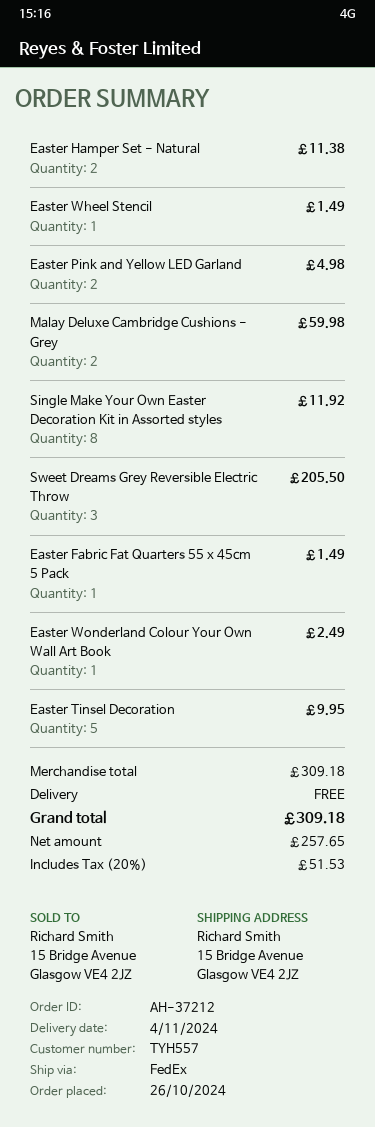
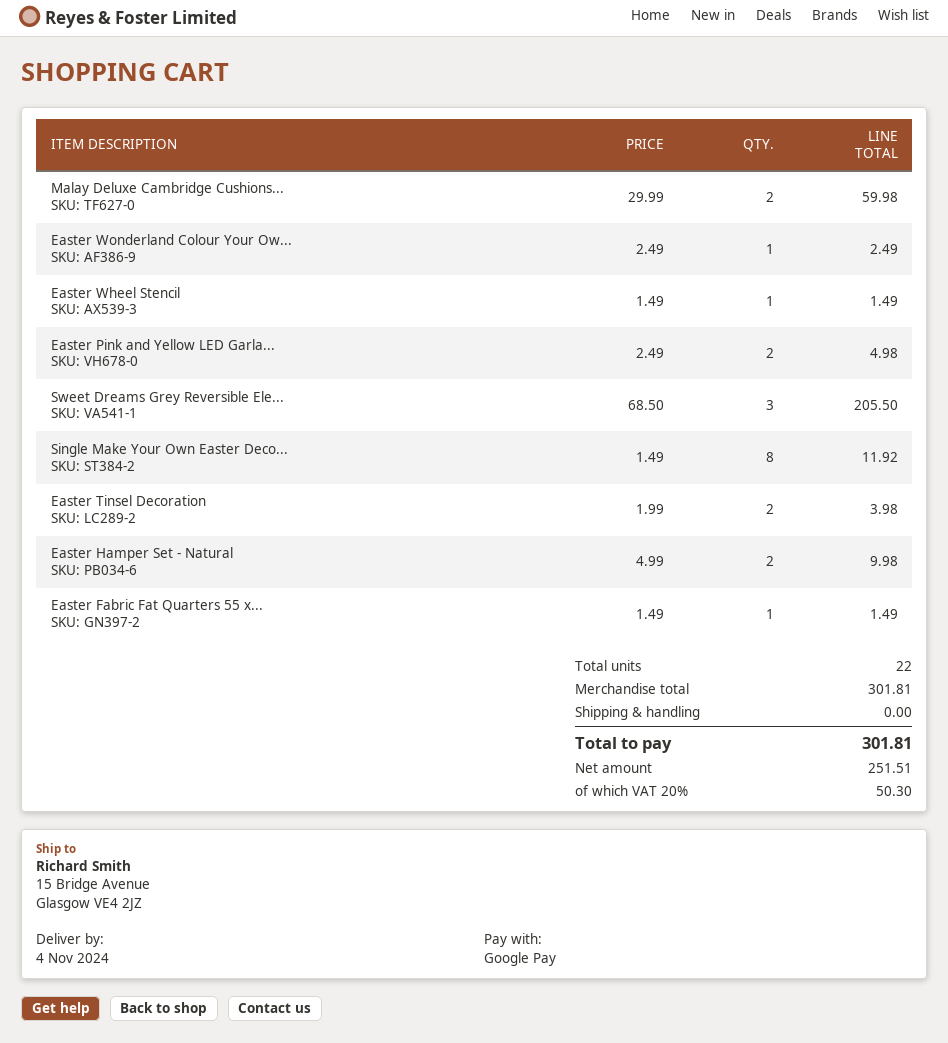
Easter Hamper Set - Natural: 2 for 11.38 -> 2 for 9.98
Easter Tinsel Decoration: 5 for 9.95 -> 2 for 3.98
subtotal: 309.18 -> 301.81
net: 257.65 -> 251.51
tax: 20% = 51.53 -> 20% = 50.30
total: 309.18 -> 301.81

